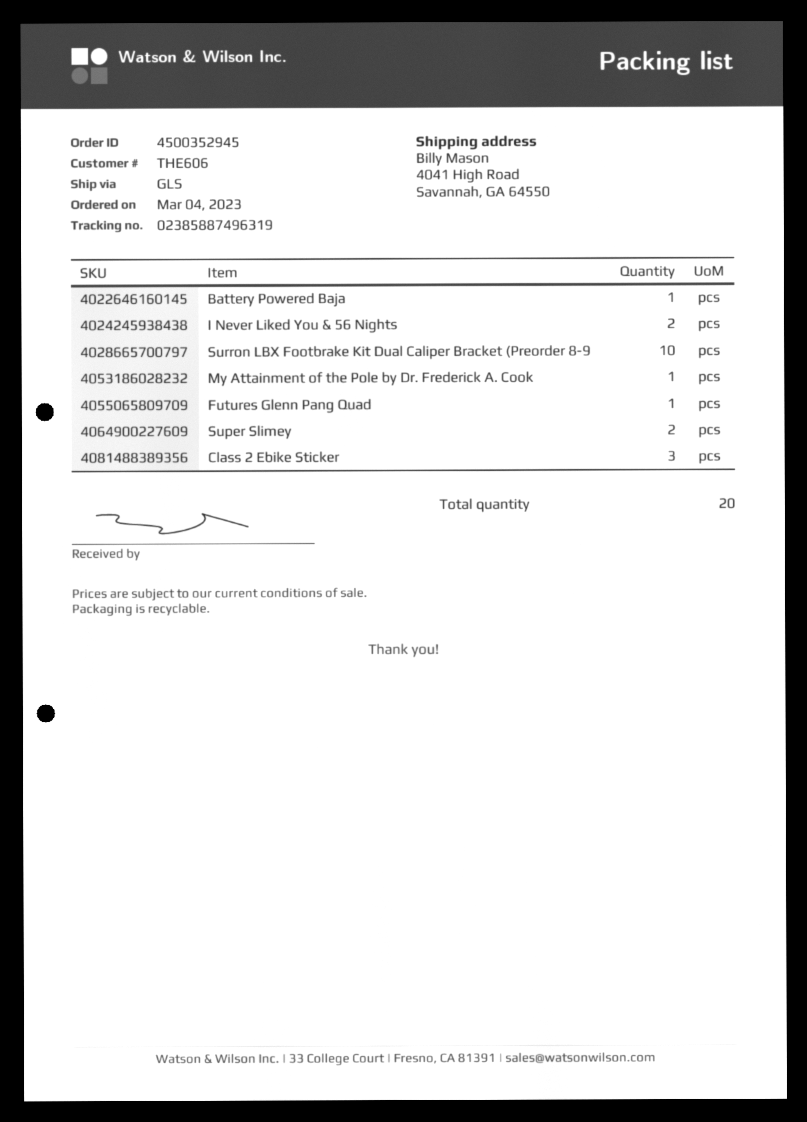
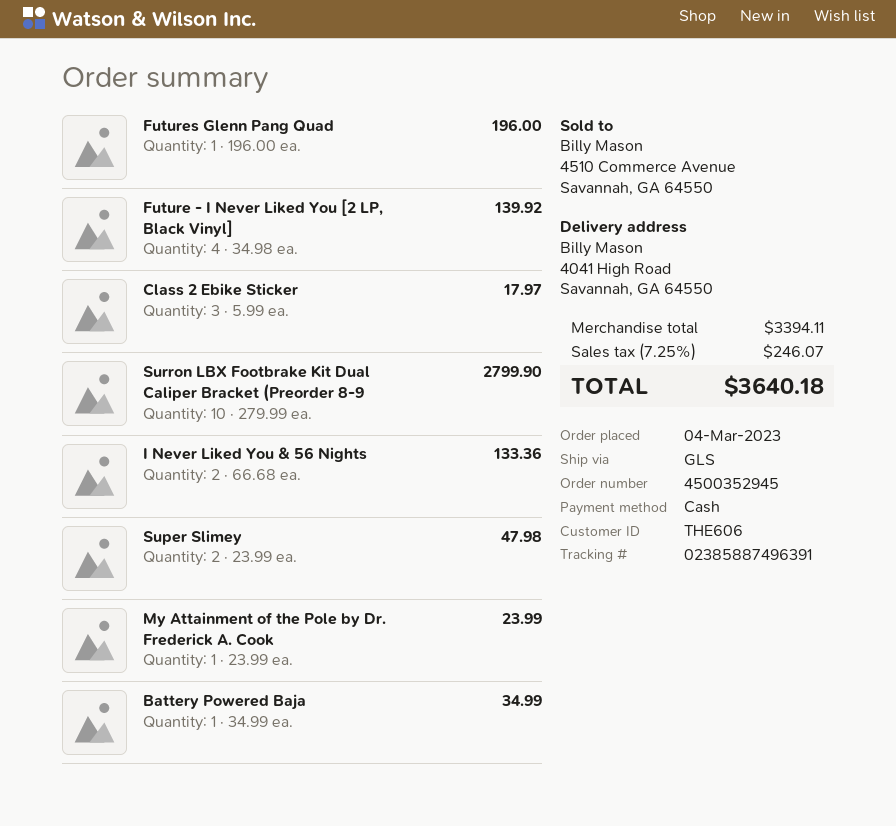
tracking number: 02385887496319 -> 02385887496391
Future - I Never Liked You [2 LP, Black Vinyl]: none -> 4

